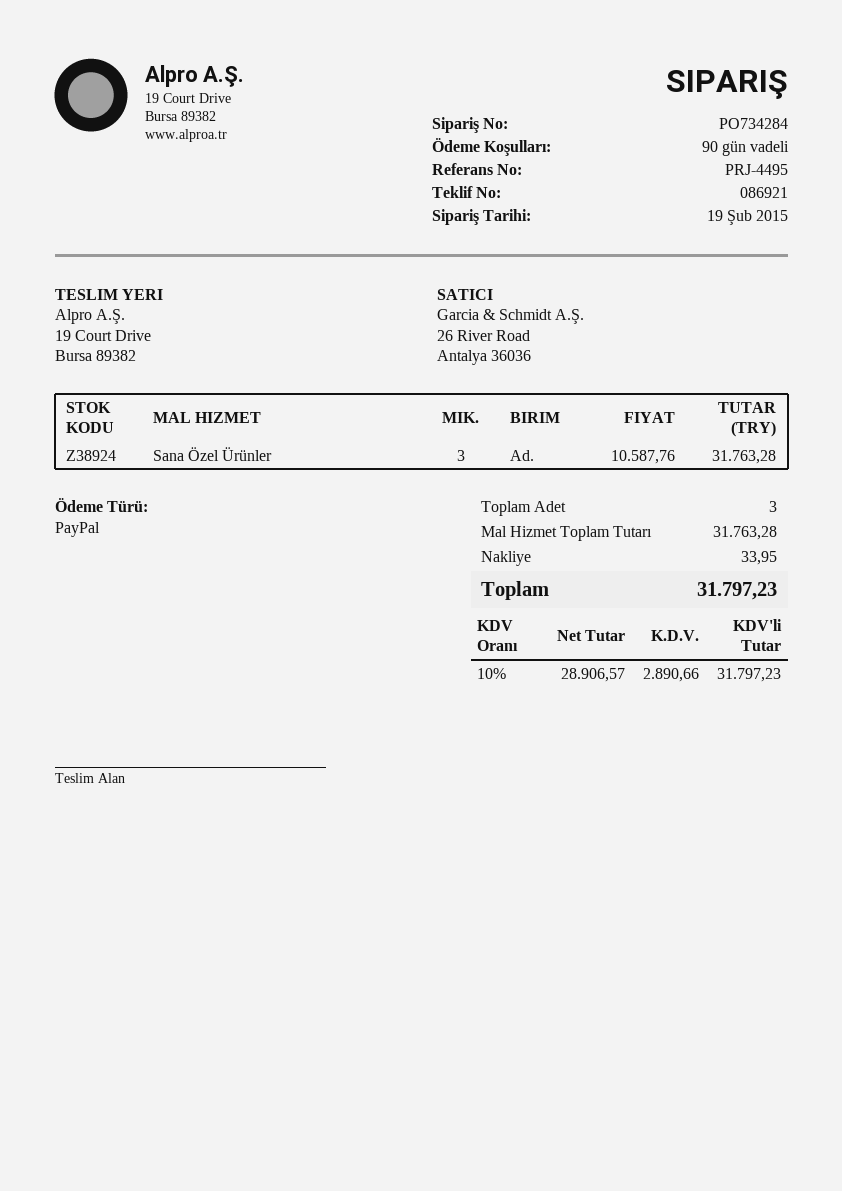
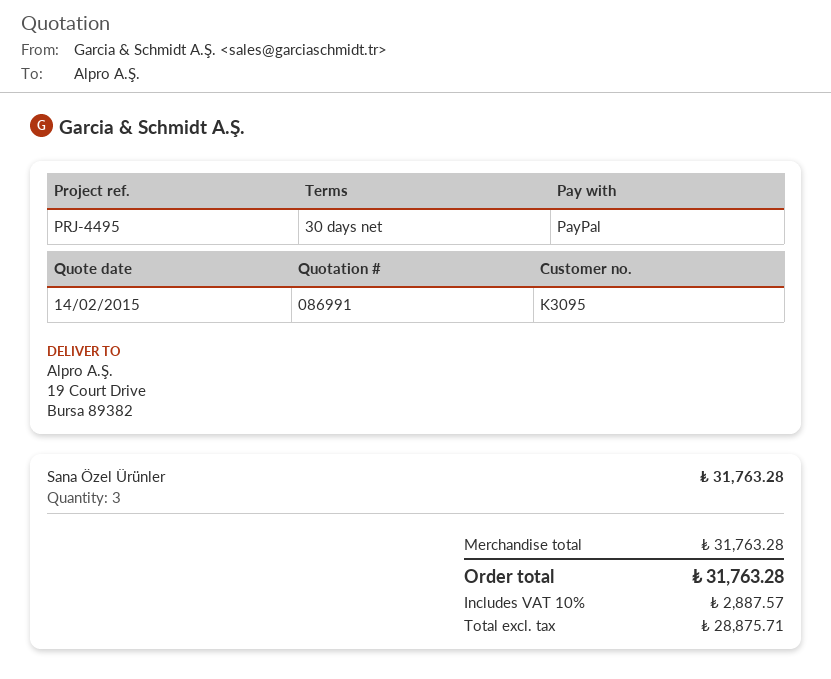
quote number: 086921 -> 086991
payment terms: 90 days -> 30 days
shipping: 33.95 -> none
net: 28906.57 -> 28875.71
tax: 10% = 2890.66 -> 10% = 2887.57
total: 31797.23 -> 31763.28

